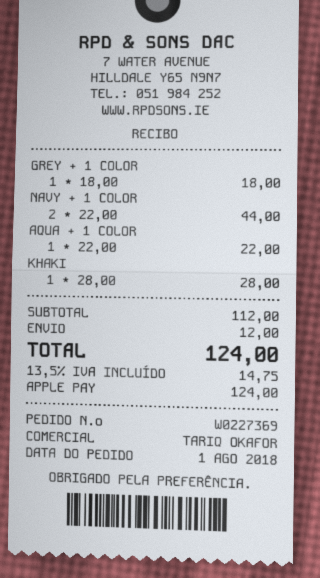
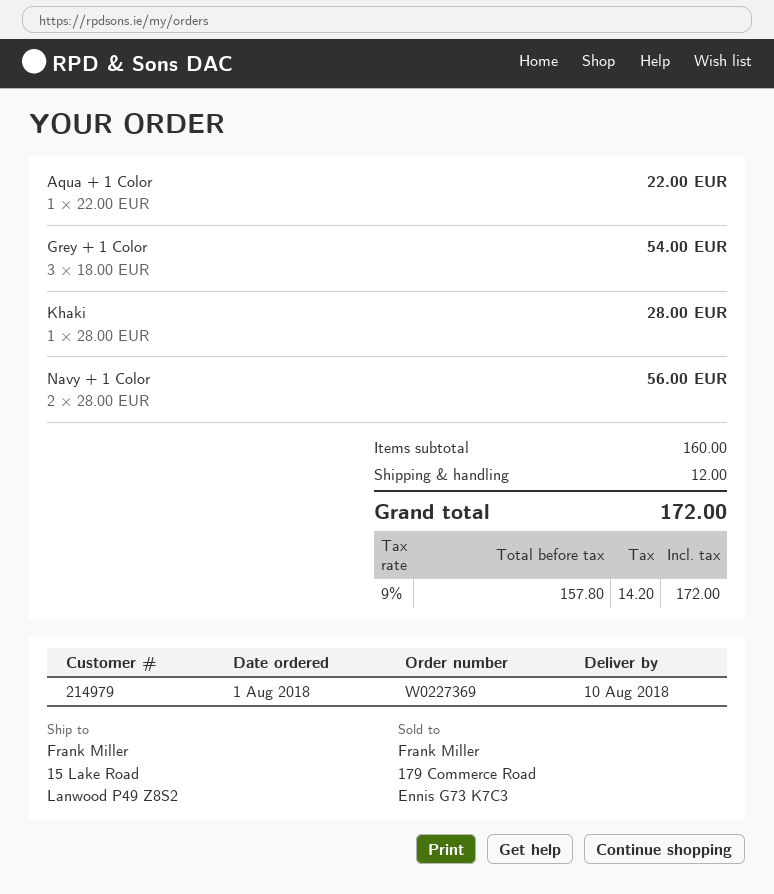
GREY + 1 COLOR: 1 x 18.00 = 18.00 -> 3 x 18.00 = 54.00
NAVY + 1 COLOR: 2 x 22.00 = 44.00 -> 2 x 28.00 = 56.00
subtotal: 112.00 -> 160.00
tax: 13.5% = 14.75 -> 9% = 14.20
total: 124.00 -> 172.00

